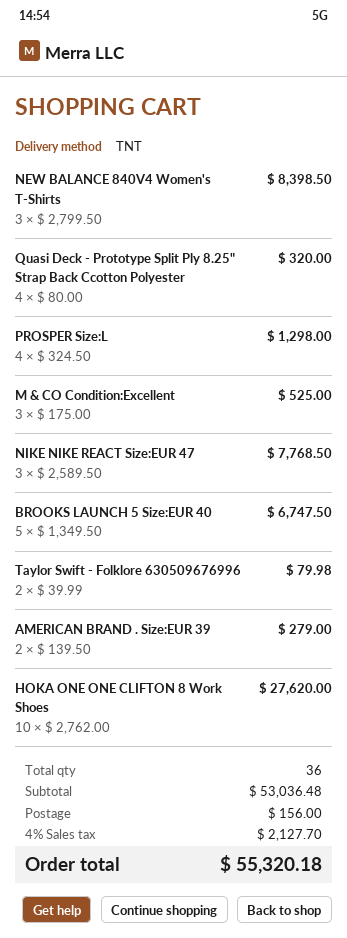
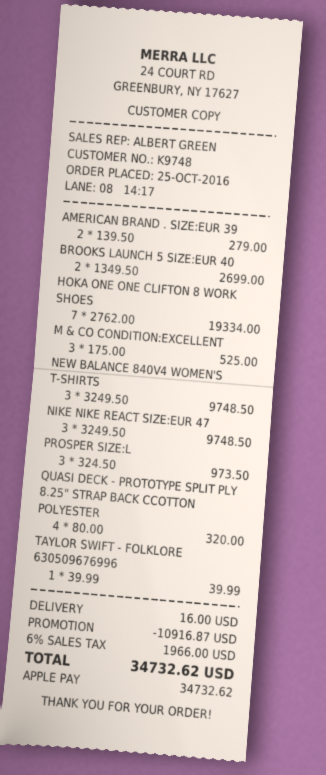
NEW BALANCE 840V4 Women's T-Shirts: 3 x 2799.50 = 8398.50 -> 3 x 3249.50 = 9748.50
PROSPER Size:L: 4 x 324.50 = 1298.00 -> 3 x 324.50 = 973.50
NIKE NIKE REACT Size:EUR 47: 3 x 2589.50 = 7768.50 -> 3 x 3249.50 = 9748.50
BROOKS LAUNCH 5 Size:EUR 40: 5 x 1349.50 = 6747.50 -> 2 x 1349.50 = 2699.00
Taylor Swift - Folklore 630509676996: 2 x 39.99 = 79.98 -> 1 x 39.99 = 39.99
HOKA ONE ONE CLIFTON 8 Work Shoes: 10 x 2762.00 = 27620.00 -> 7 x 2762.00 = 19334.00
discount: none -> 10916.87
shipping: 156.00 -> 16.00
tax: 4% = 2127.70 -> 6% = 1966.00
total: 55320.18 -> 34732.62

